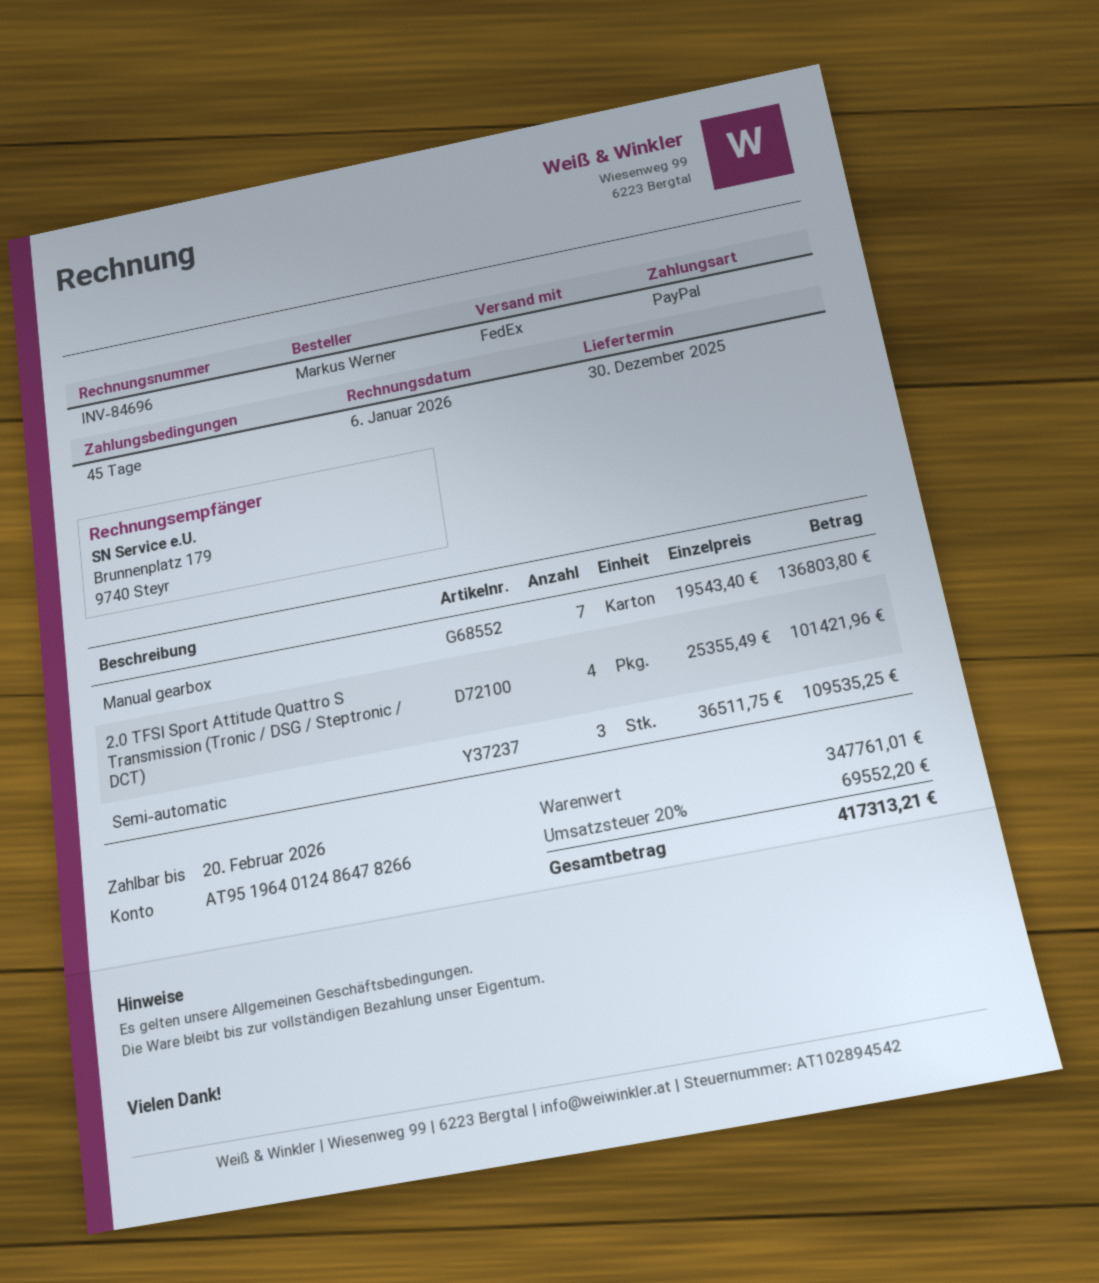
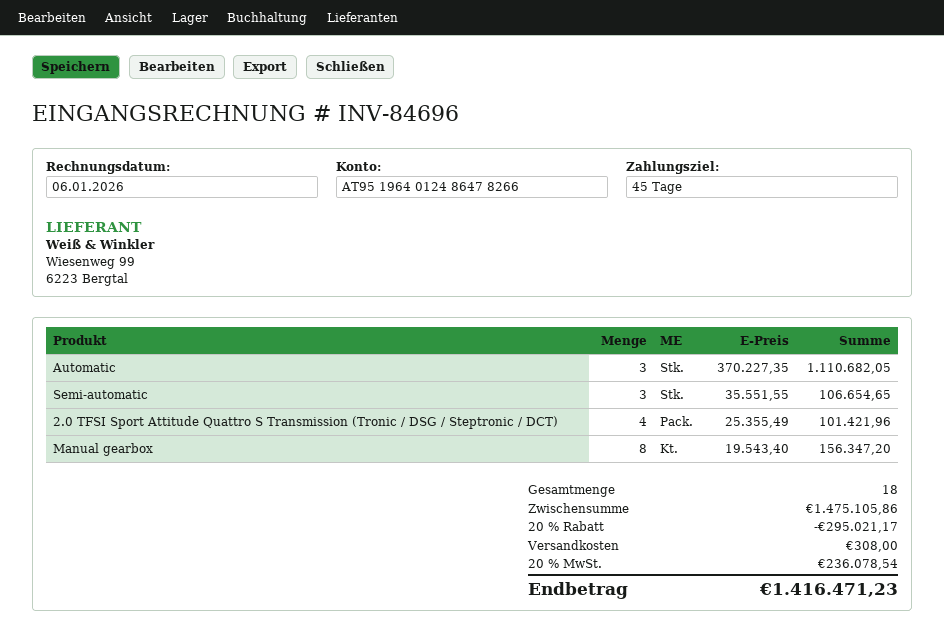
Manual gearbox: 7 x 19543.40 = 136803.80 -> 8 x 19543.40 = 156347.20
Semi-automatic: 3 x 36511.75 = 109535.25 -> 3 x 35551.55 = 106654.65
Automatic: none -> 3 x 370227.35 = 1110682.05
subtotal: 347761.01 -> 1475105.86
discount: none -> 20% = 295021.17
shipping: none -> 308.00
tax: 20% = 69552.20 -> 20% = 236078.54
total: 417313.21 -> 1416471.23

